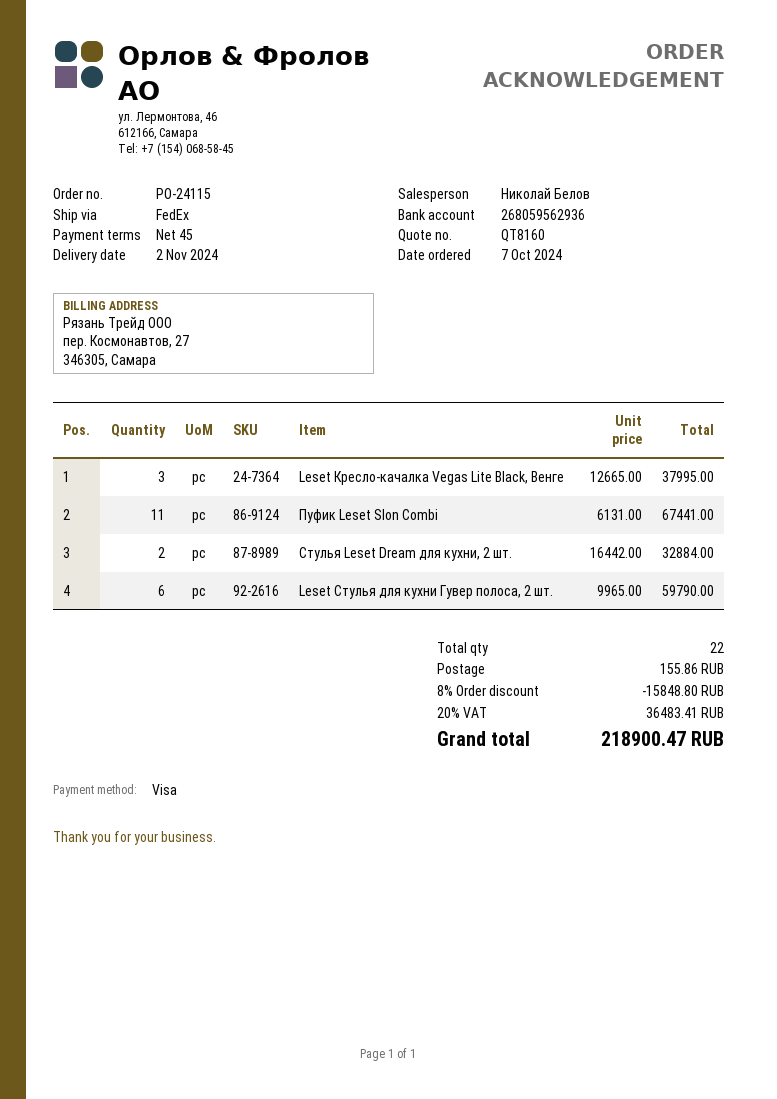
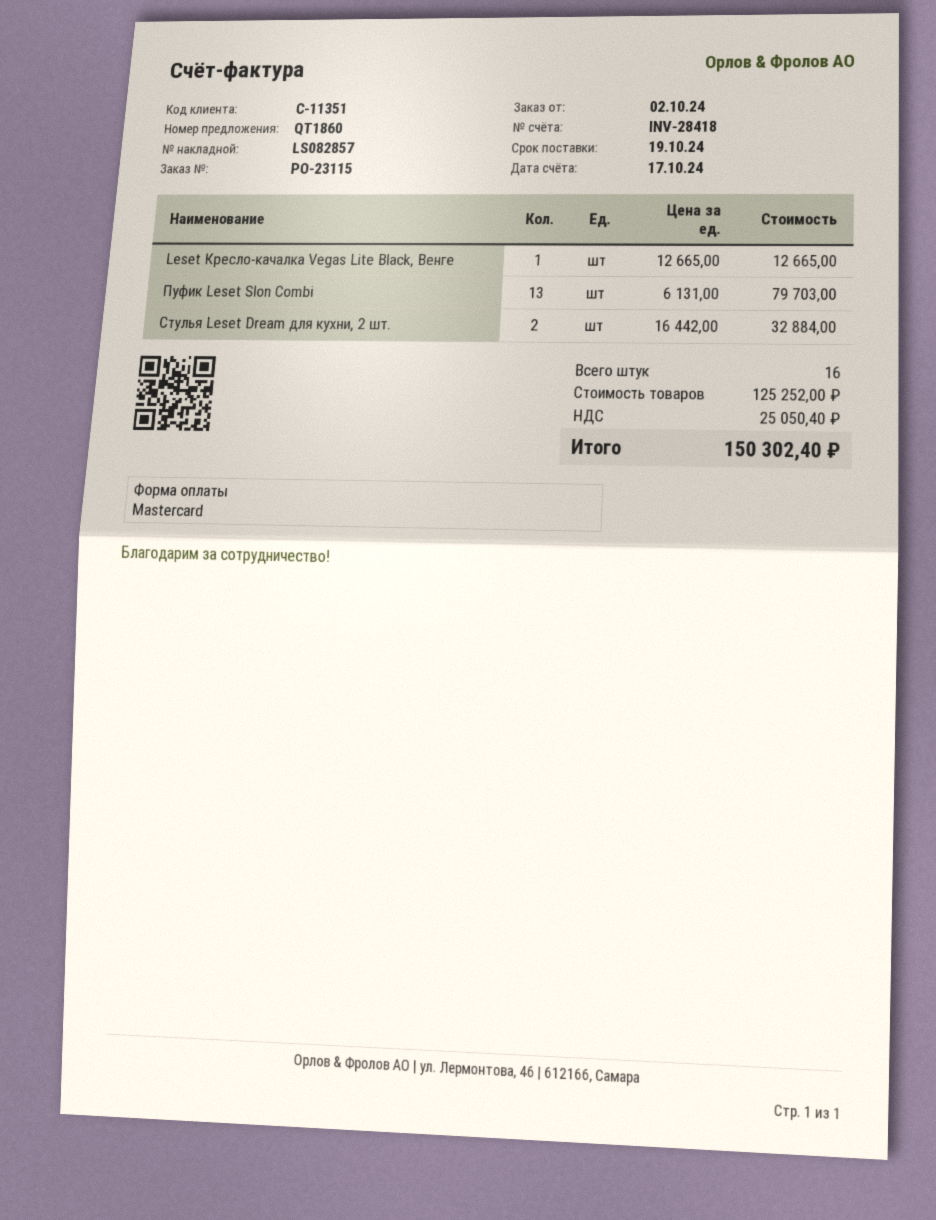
quote number: QT8160 -> QT1860
order number: PO-24115 -> PO-23115
order date: 2024-10-07 -> 2024-10-02
delivery date: 2024-11-02 -> 2024-10-19
payment method: Visa -> Mastercard
Leset Кресло-качалка Vegas Lite Black, Венге: 3 x 12665.00 = 37995.00 -> 1 x 12665.00 = 12665.00
Пуфик Leset Slon Combi: 11 x 6131.00 = 67441.00 -> 13 x 6131.00 = 79703.00
Leset Стулья для кухни Гувер полоса, 2 шт.: 6 x 9965.00 = 59790.00 -> none
total quantity: 22 -> 16
discount: 8% = 15848.80 -> none
shipping: 155.86 -> none
tax: 36483.41 -> 25050.40
total: 218900.47 -> 150302.40

